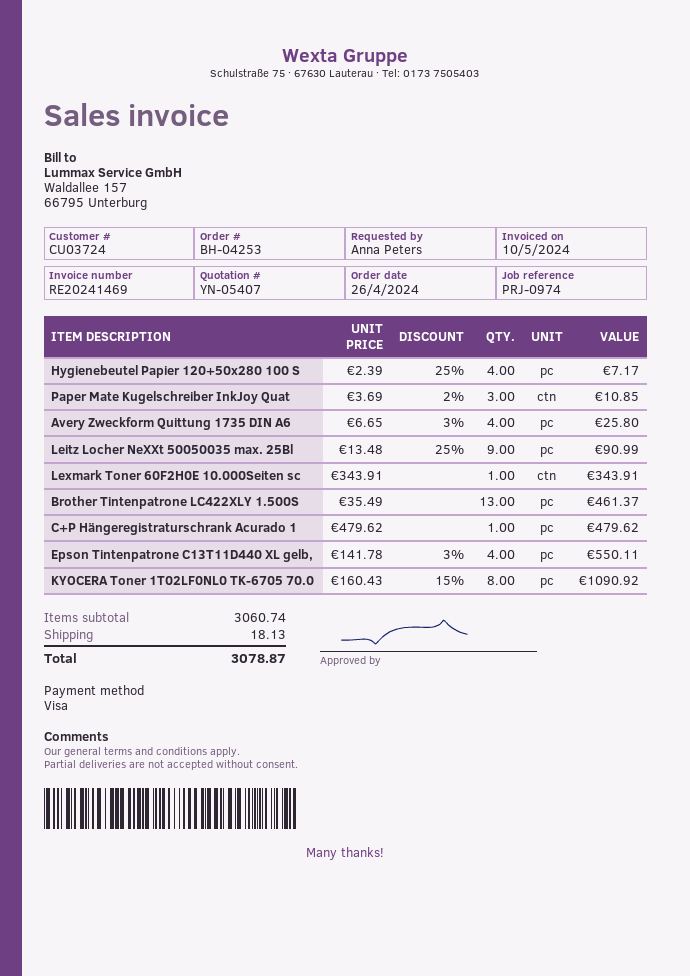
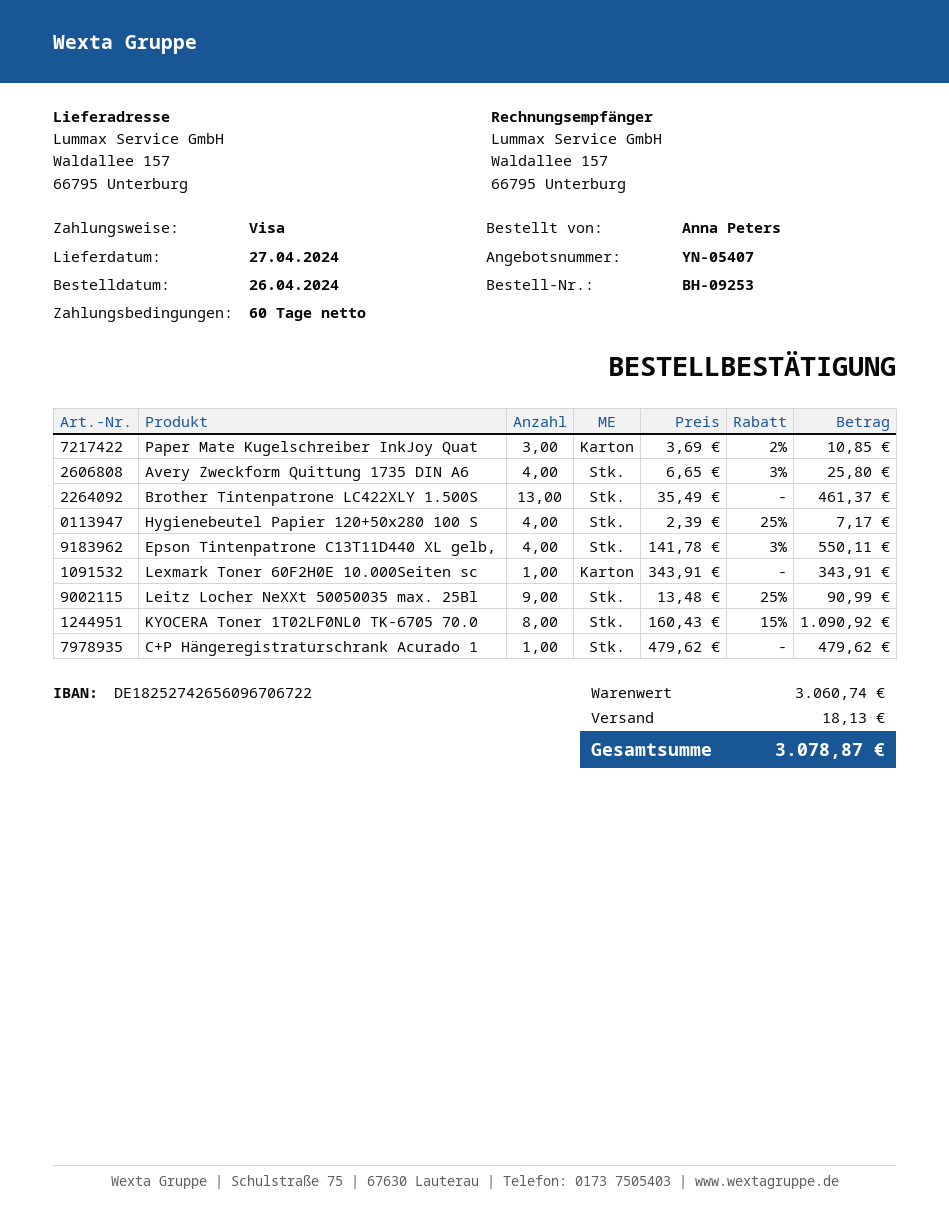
order number: BH-04253 -> BH-09253

